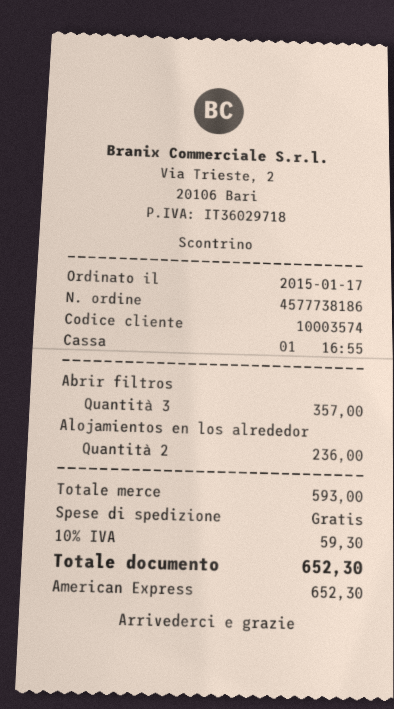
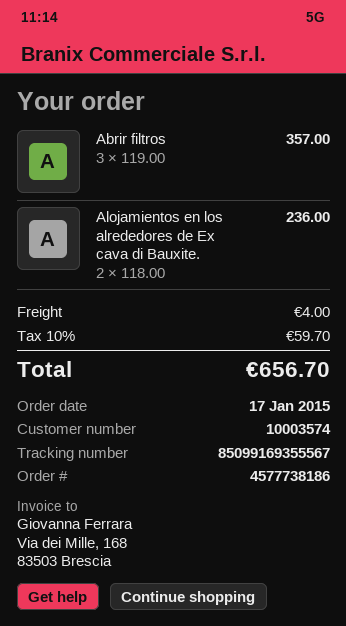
shipping: 0.00 -> 4.00
tax: 10% = 59.30 -> 10% = 59.70
total: 652.30 -> 656.70

